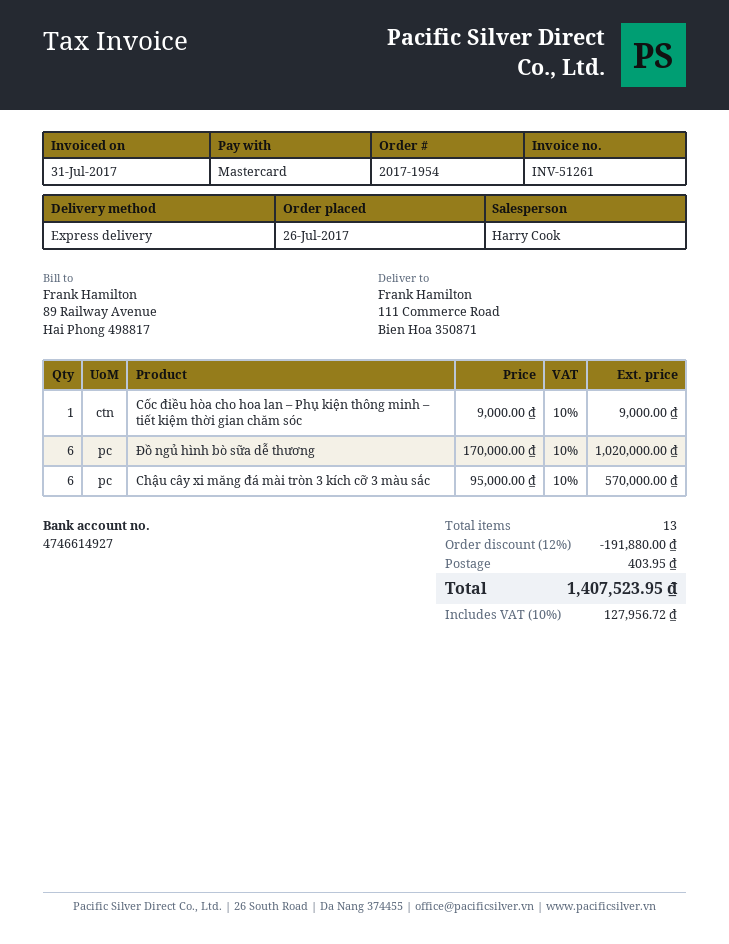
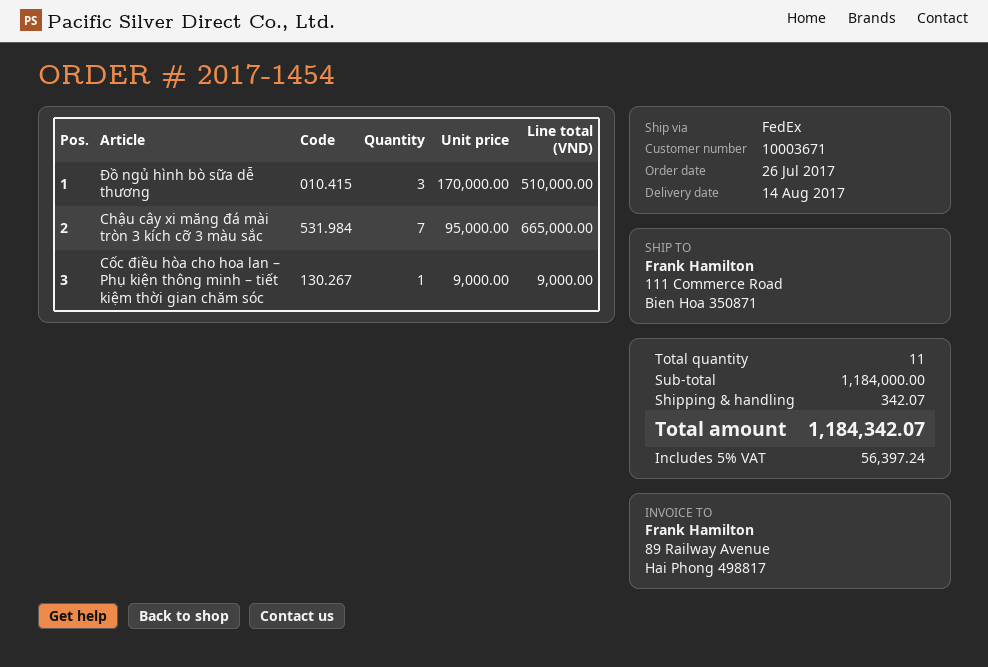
order number: 2017-1954 -> 2017-1454
shipping method: express -> FedEx
Đồ ngủ hình bò sữa dễ thương: 6 x 170000.00 = 1020000.00 -> 3 x 170000.00 = 510000.00
Chậu cây xi măng đá mài tròn 3 kích cỡ 3 màu sắc: 6 x 95000.00 = 570000.00 -> 7 x 95000.00 = 665000.00
total quantity: 13 -> 11
discount: 12% = 191880.00 -> none
shipping: 403.95 -> 342.07
tax: 10% = 127956.72 -> 5% = 56397.24
total: 1407523.95 -> 1184342.07

